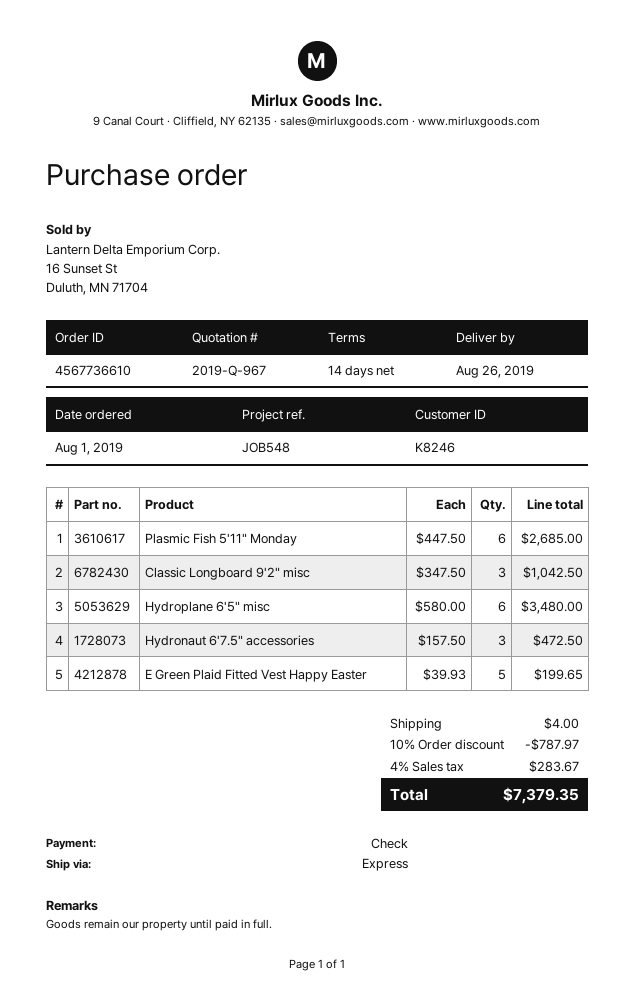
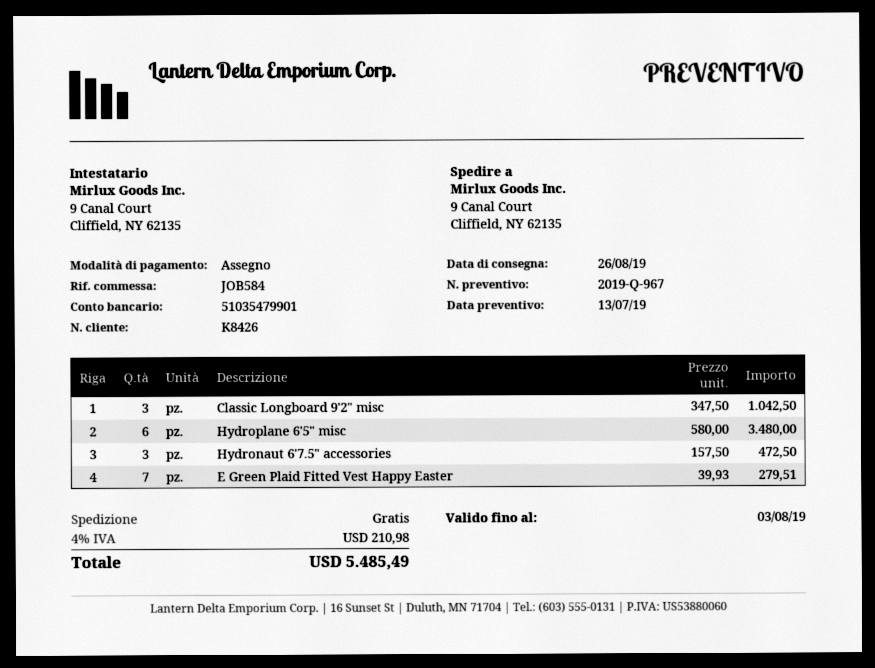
customer number: K8246 -> K8426
reference: JOB548 -> JOB584
Plasmic Fish 5'11" Monday: 6 x 447.50 = 2685.00 -> none
E Green Plaid Fitted Vest Happy Easter: 5 x 39.93 = 199.65 -> 7 x 39.93 = 279.51
discount: 10% = 787.97 -> none
shipping: 4.00 -> 0.00
tax: 4% = 283.67 -> 4% = 210.98
total: 7379.35 -> 5485.49

